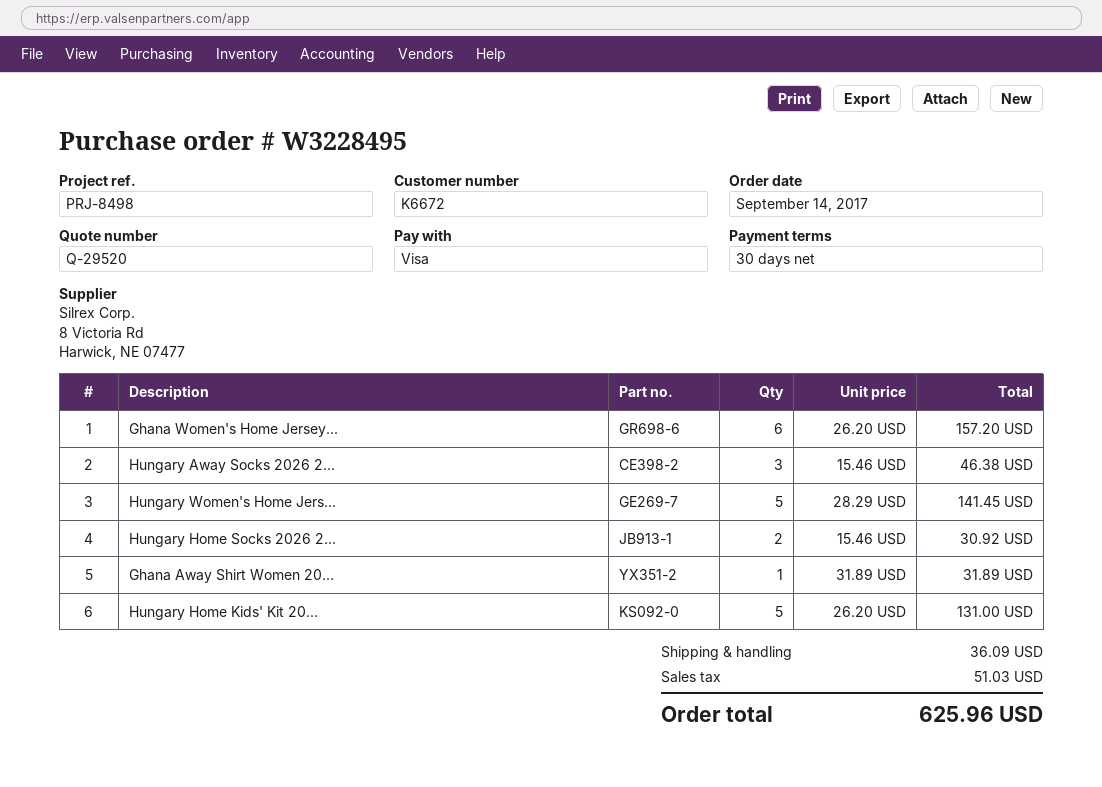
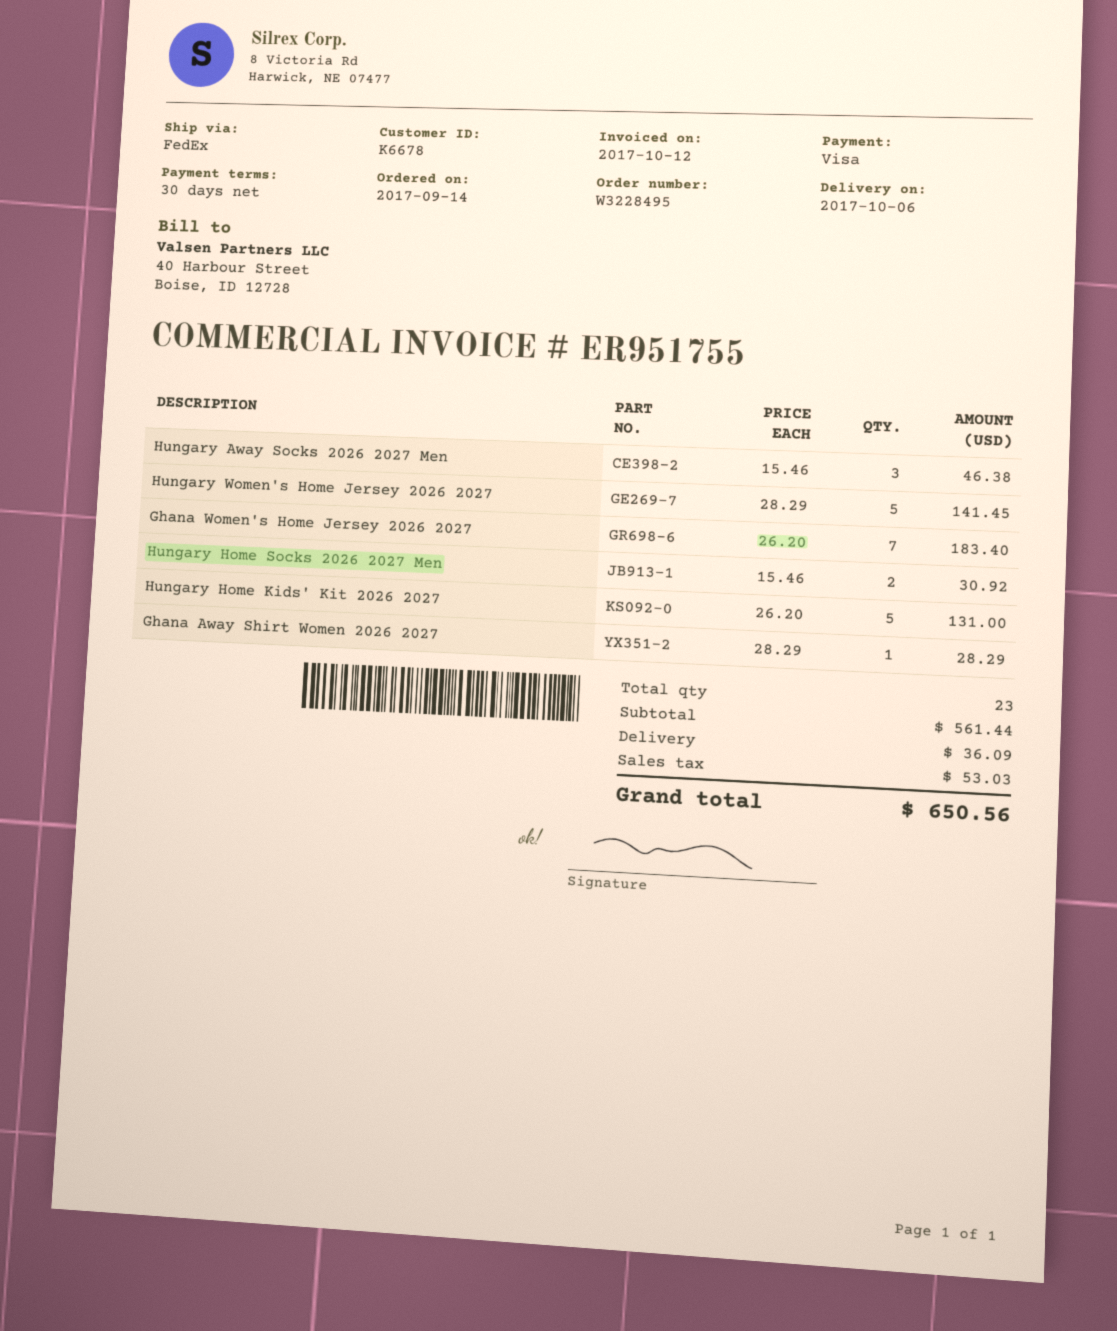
customer number: K6672 -> K6678
Ghana Women's Home Jersey...: 6 x 26.20 = 157.20 -> 7 x 26.20 = 183.40
Ghana Away Shirt Women 20...: 1 x 31.89 = 31.89 -> 1 x 28.29 = 28.29
tax: 51.03 -> 53.03
total: 625.96 -> 650.56

